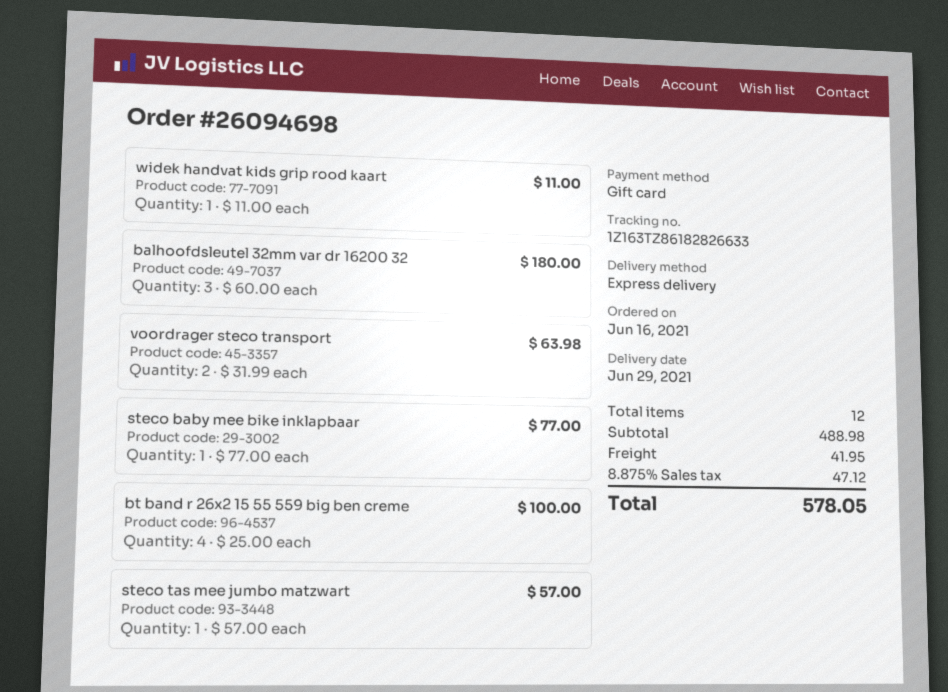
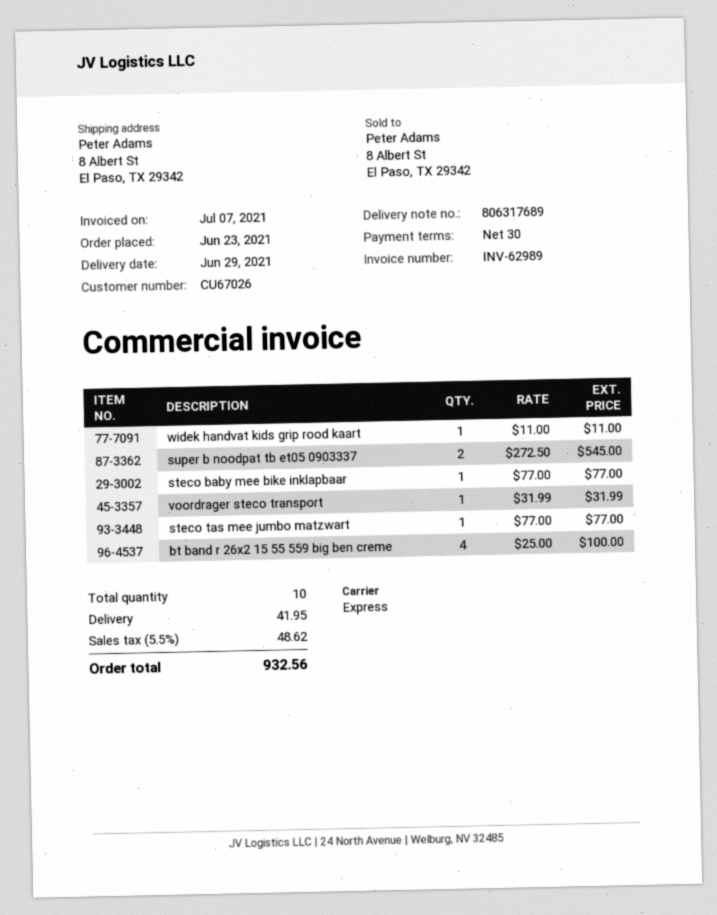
order date: 2021-06-16 -> 2021-06-23
balhoofdsleutel 32mm var dr 16200 32: 3 x 60.00 = 180.00 -> none
voordrager steco transport: 2 x 31.99 = 63.98 -> 1 x 31.99 = 31.99
steco tas mee jumbo matzwart: 1 x 57.00 = 57.00 -> 1 x 77.00 = 77.00
super b noodpat tb et05 0903337: none -> 2 x 272.50 = 545.00
total quantity: 12 -> 10
tax: 8.875% = 47.12 -> 5.5% = 48.62
total: 578.05 -> 932.56

